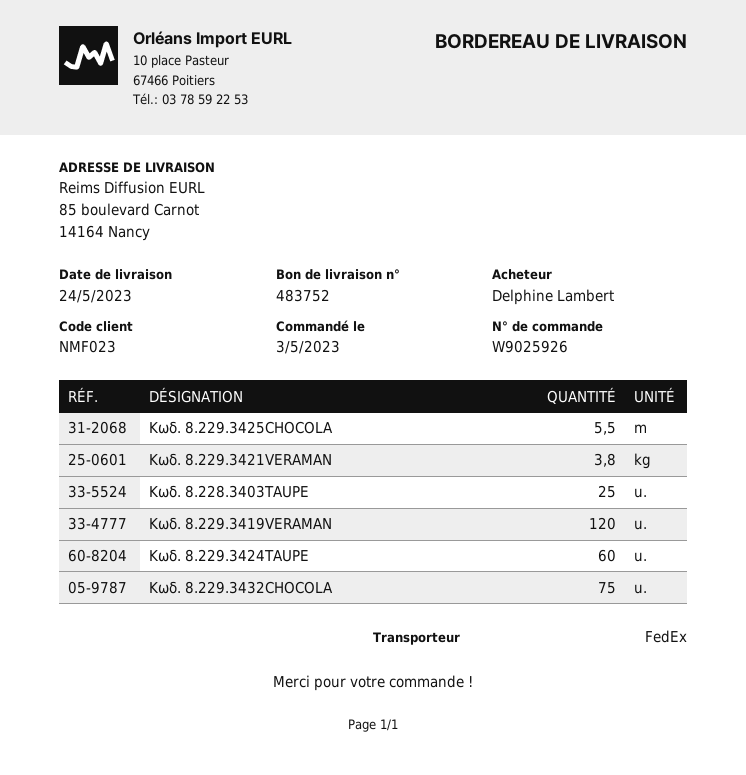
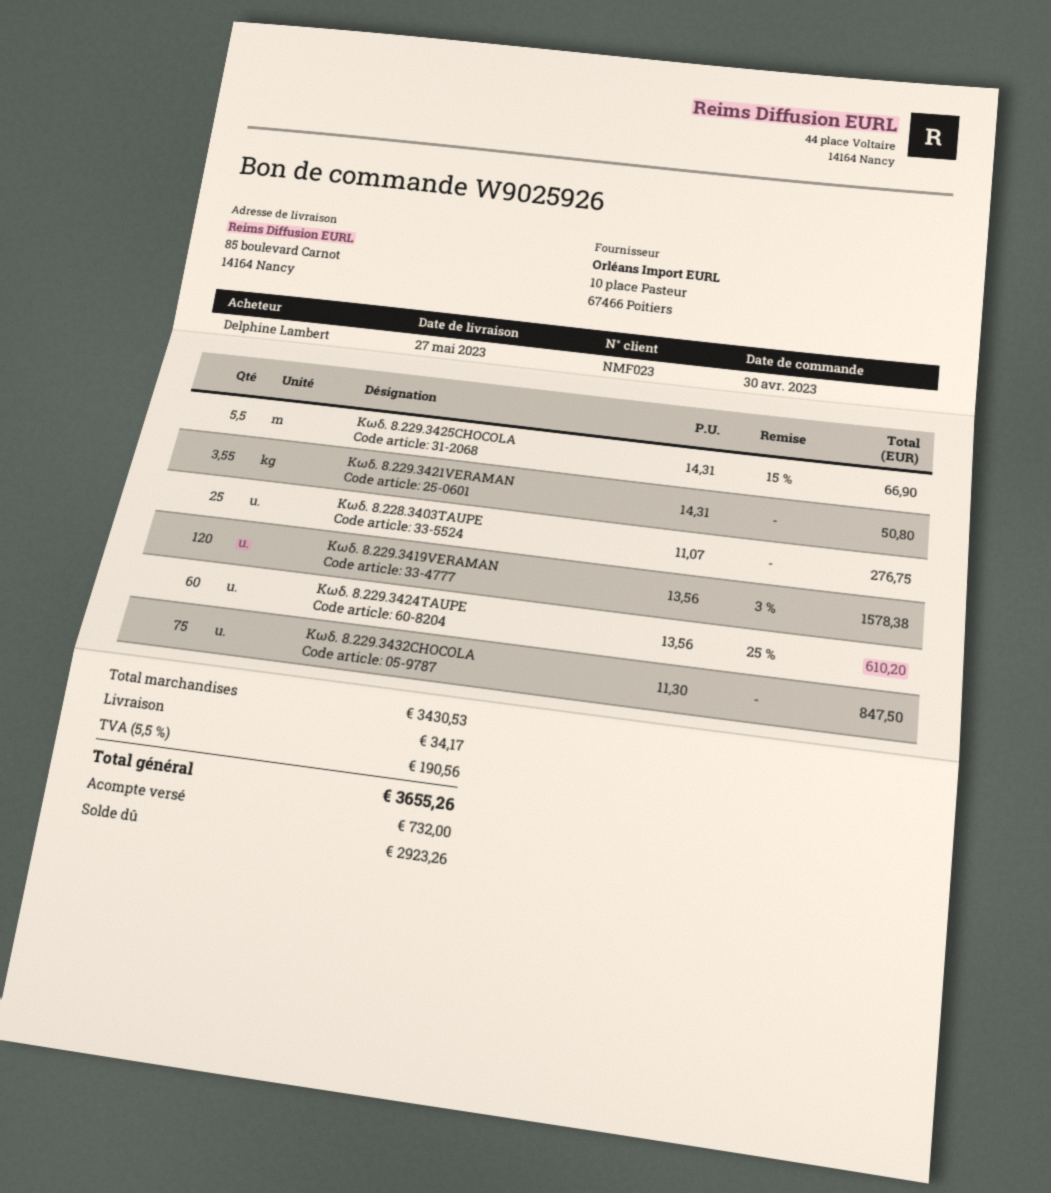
order date: 2023-05-03 -> 2023-04-30
delivery date: 2023-05-24 -> 2023-05-27
Κωδ. 8.229.3421VERAMAN: 3.8 -> 3.55

